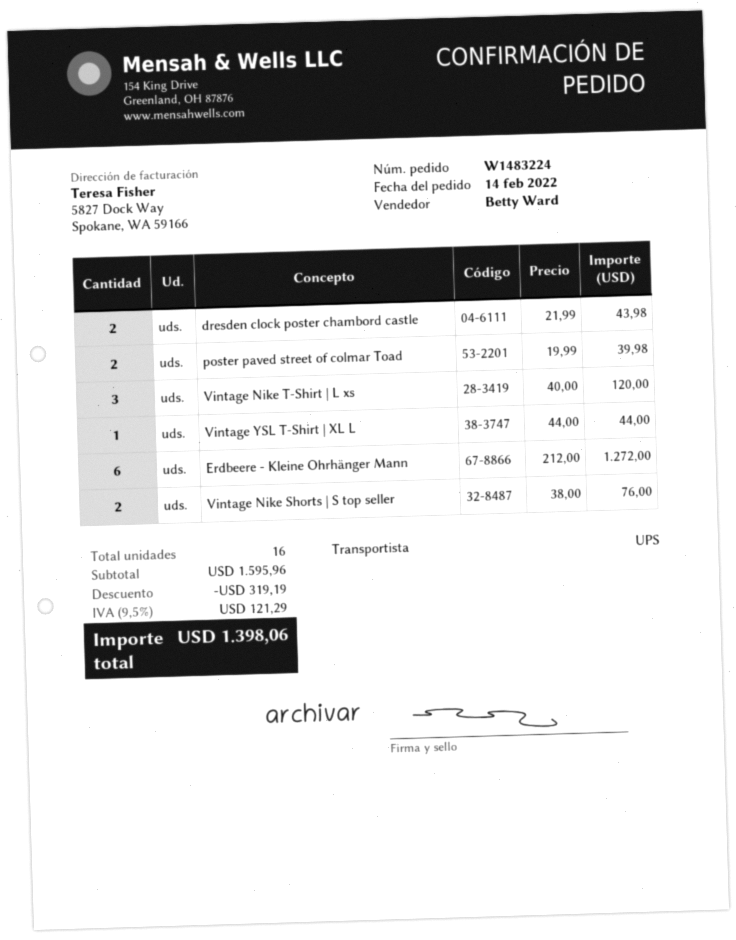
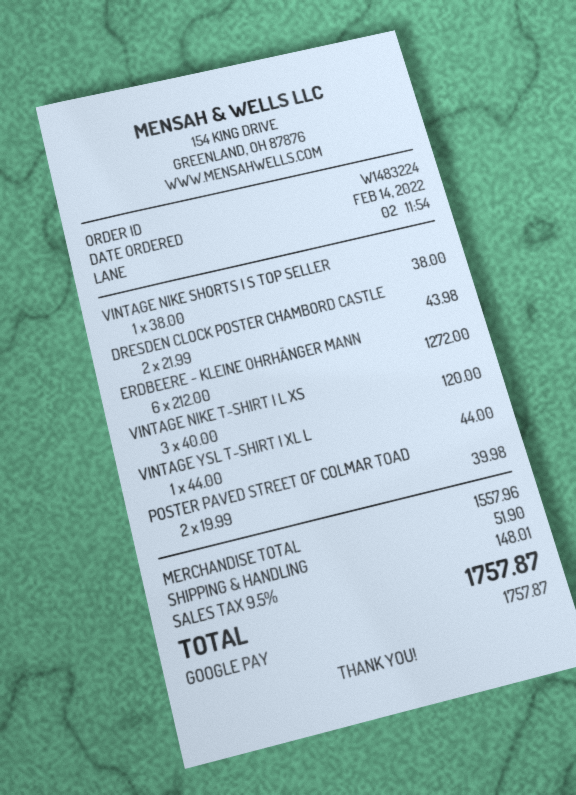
Vintage Nike Shorts | S top seller: 2 x 38.00 = 76.00 -> 1 x 38.00 = 38.00
subtotal: 1595.96 -> 1557.96
discount: 319.19 -> none
shipping: none -> 51.90
tax: 9.5% = 121.29 -> 9.5% = 148.01
total: 1398.06 -> 1757.87

